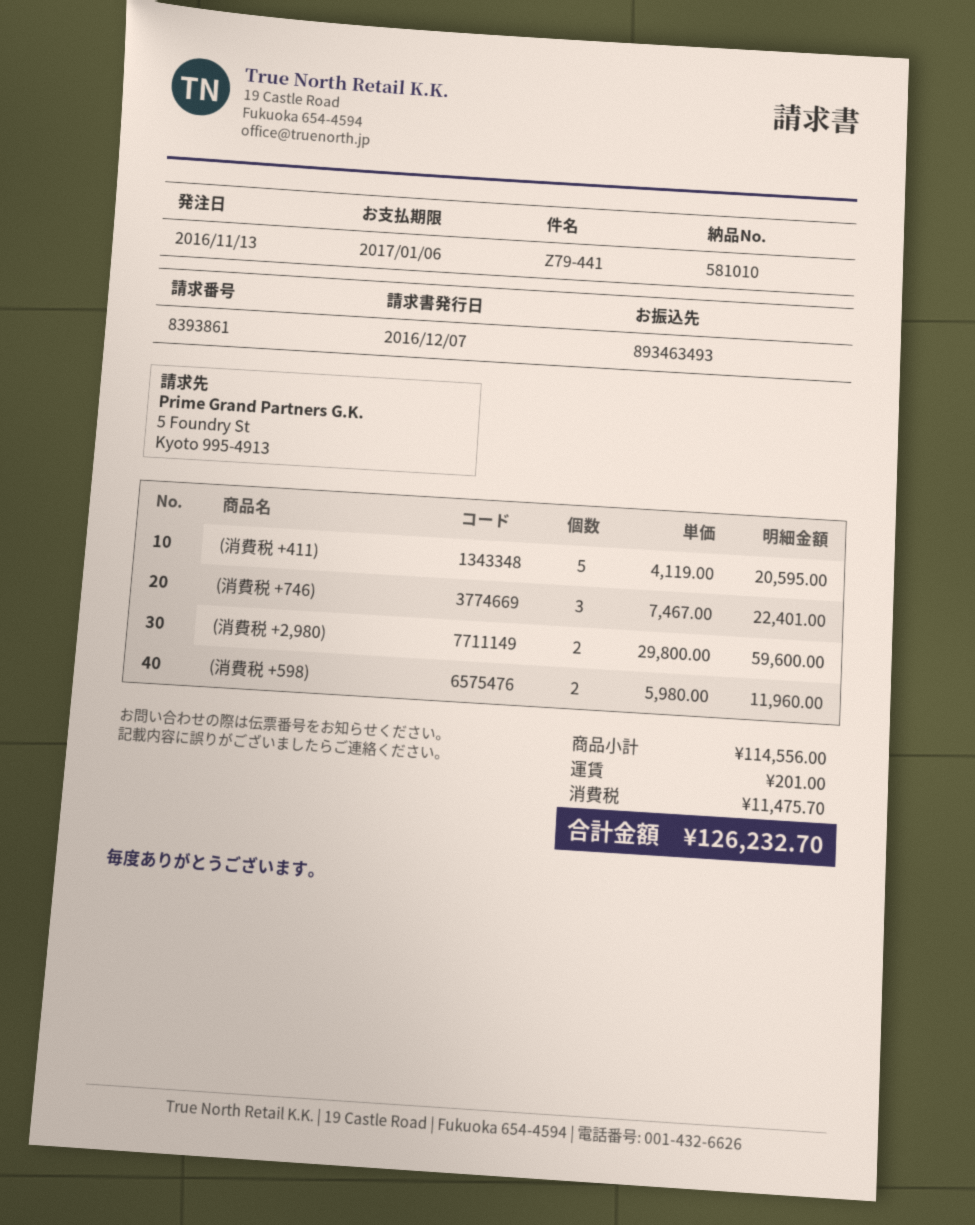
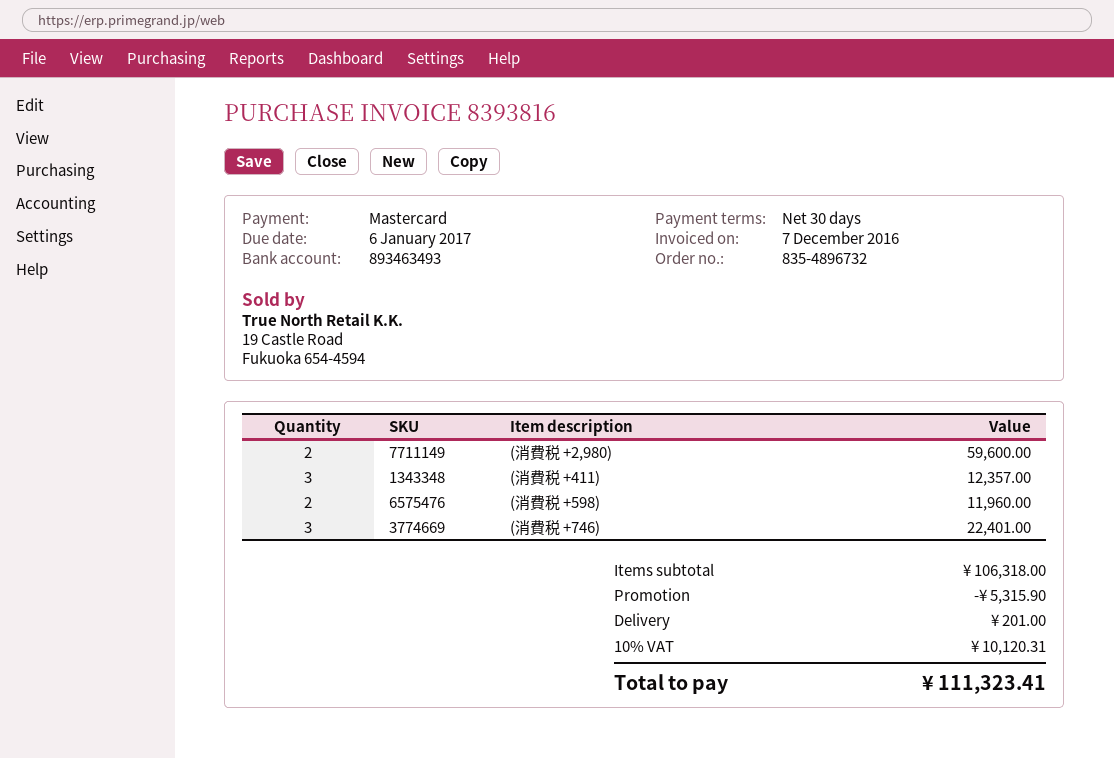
invoice number: 8393861 -> 8393816
(消費税 +411): 5 for 20595.00 -> 3 for 12357.00
subtotal: 114556.00 -> 106318.00
discount: none -> 5315.90
tax: 11475.70 -> 10120.31
total: 126232.70 -> 111323.41

